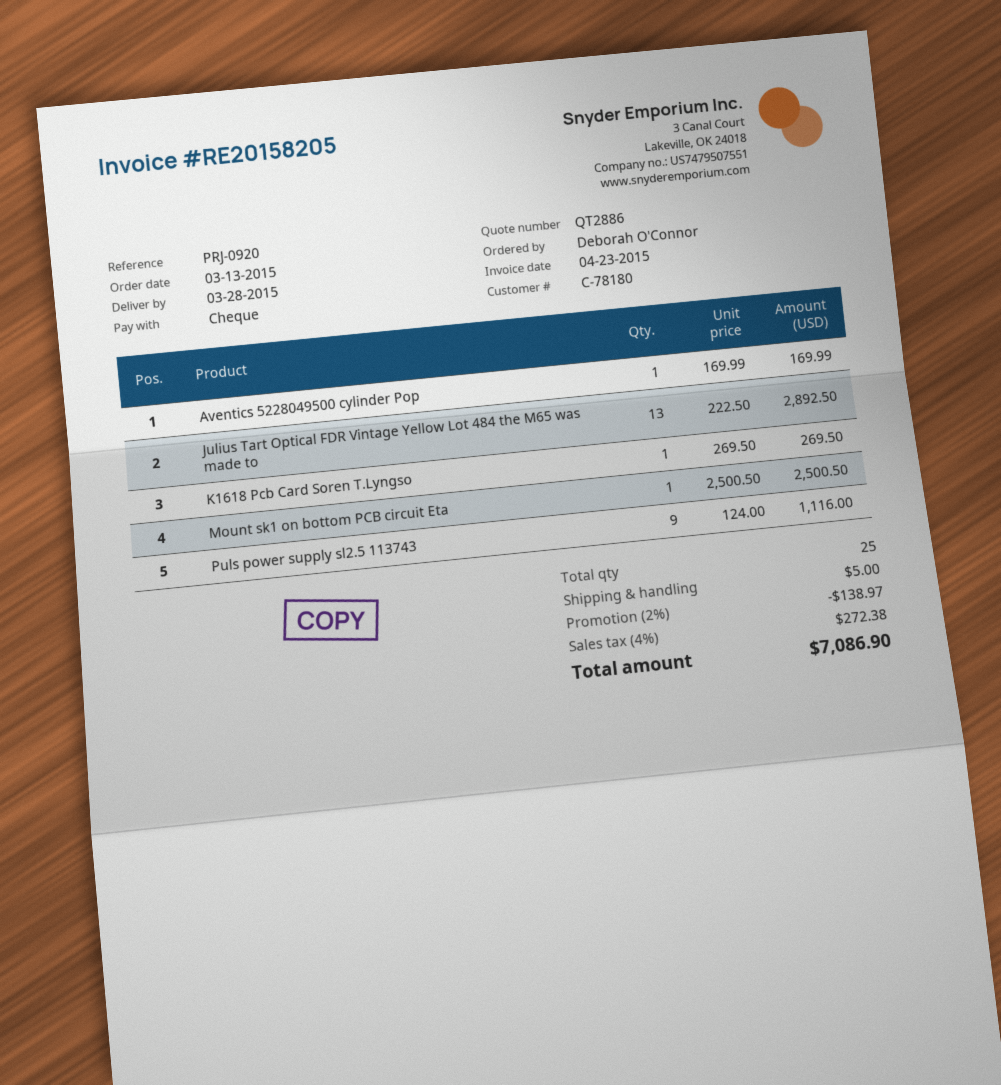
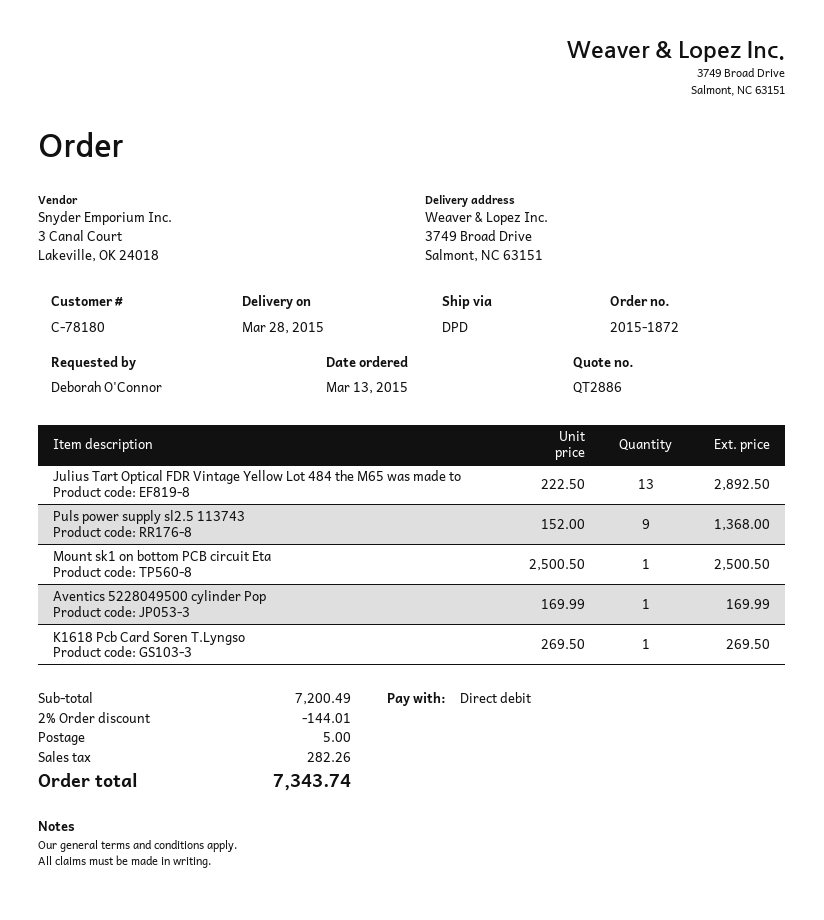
payment method: cheque -> direct debit
Puls power supply sl2.5 113743: 9 x 124.00 = 1116.00 -> 9 x 152.00 = 1368.00
discount: 2% = 138.97 -> 2% = 144.01
tax: 272.38 -> 282.26
total: 7086.90 -> 7343.74

